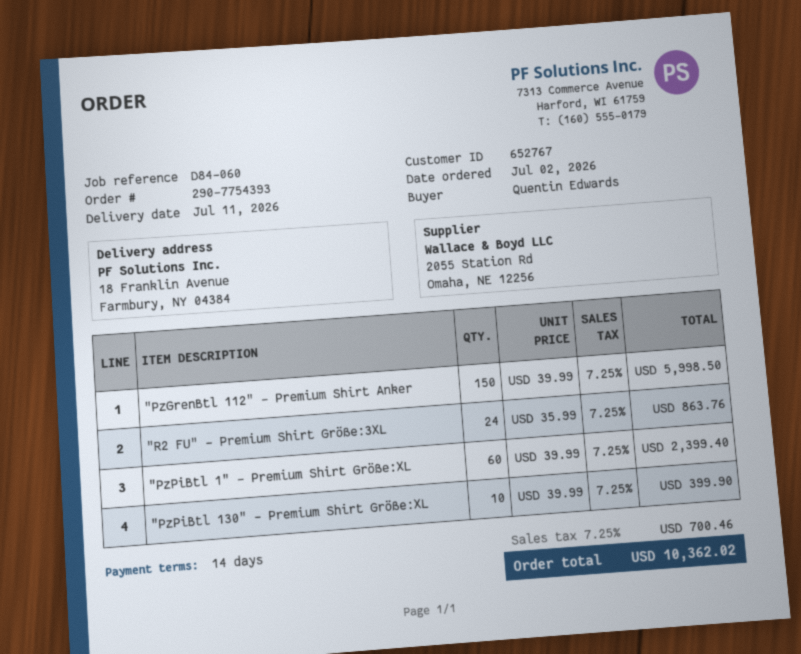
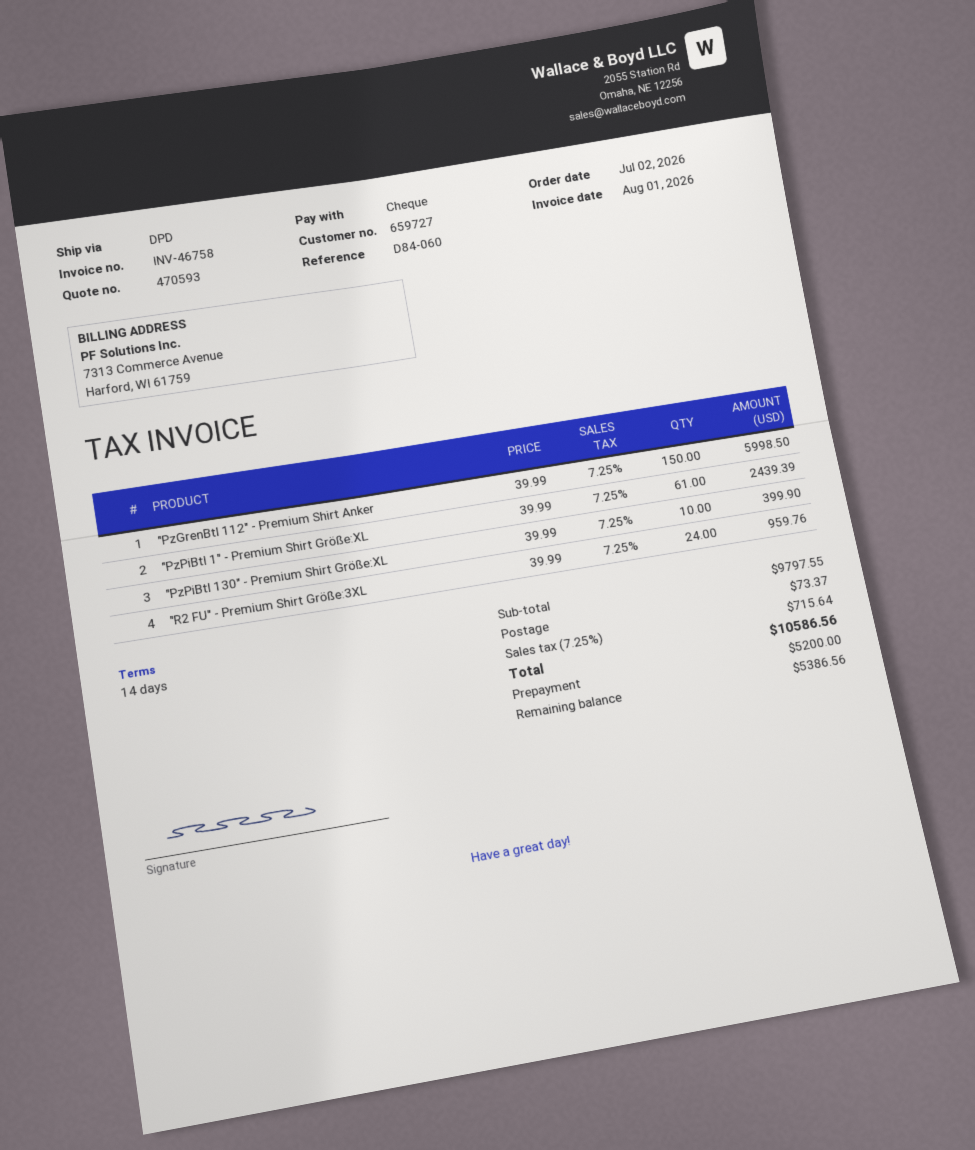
customer number: 652767 -> 659727
"R2 FU" - Premium Shirt Größe:3XL: 24 x 35.99 = 863.76 -> 24 x 39.99 = 959.76
"PzPiBtl 1" - Premium Shirt Größe:XL: 60 x 39.99 = 2399.40 -> 61 x 39.99 = 2439.39
shipping: none -> 73.37
tax: 7.25% = 700.46 -> 7.25% = 715.64
total: 10362.02 -> 10586.56

